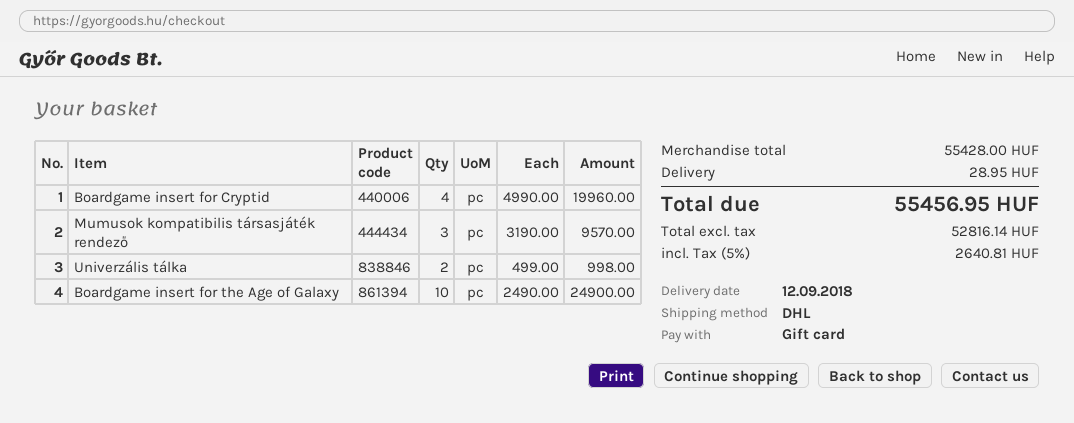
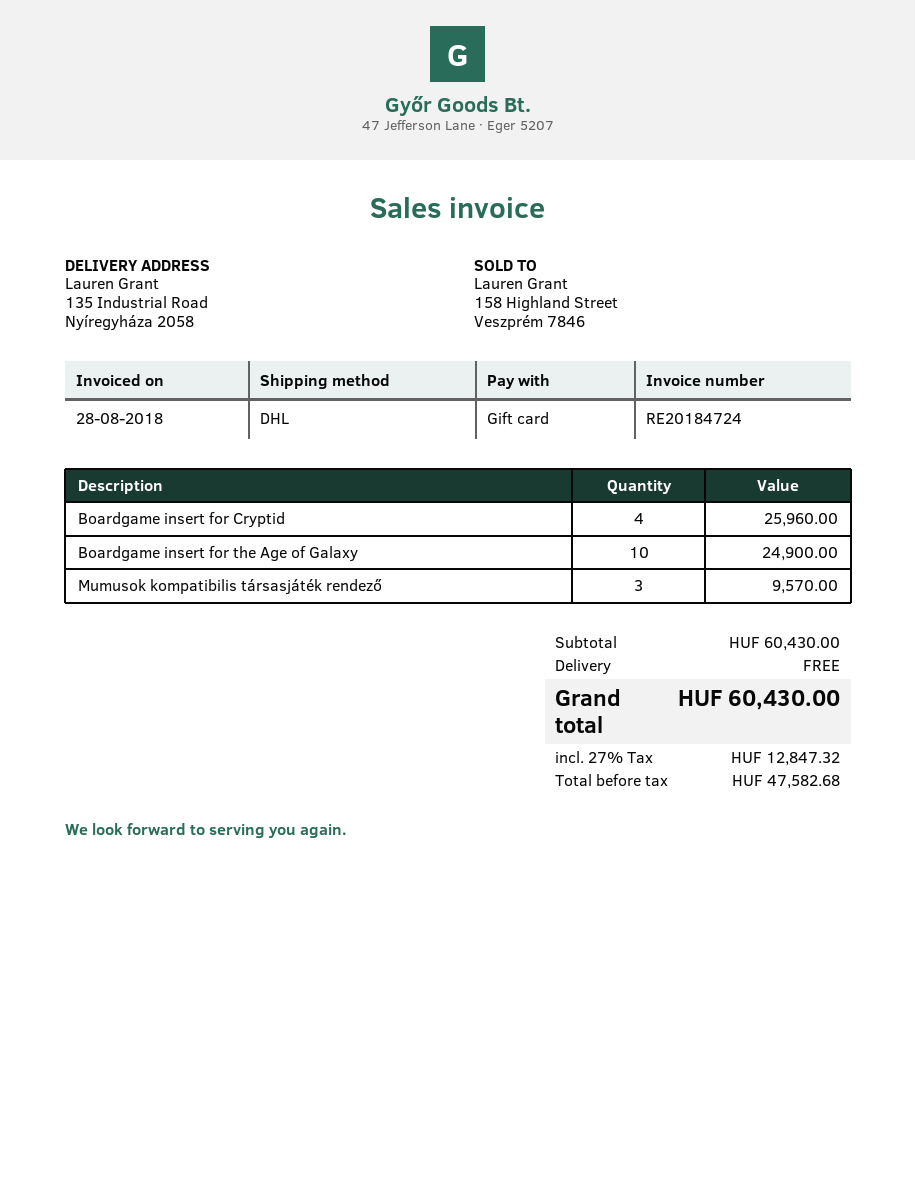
Boardgame insert for Cryptid: 4 for 19960.00 -> 4 for 25960.00
Univerzális tálka: 2 for 998.00 -> none
subtotal: 55428.00 -> 60430.00
shipping: 28.95 -> 0.00
net: 52816.14 -> 47582.68
tax: 5% = 2640.81 -> 27% = 12847.32
total: 55456.95 -> 60430.00

